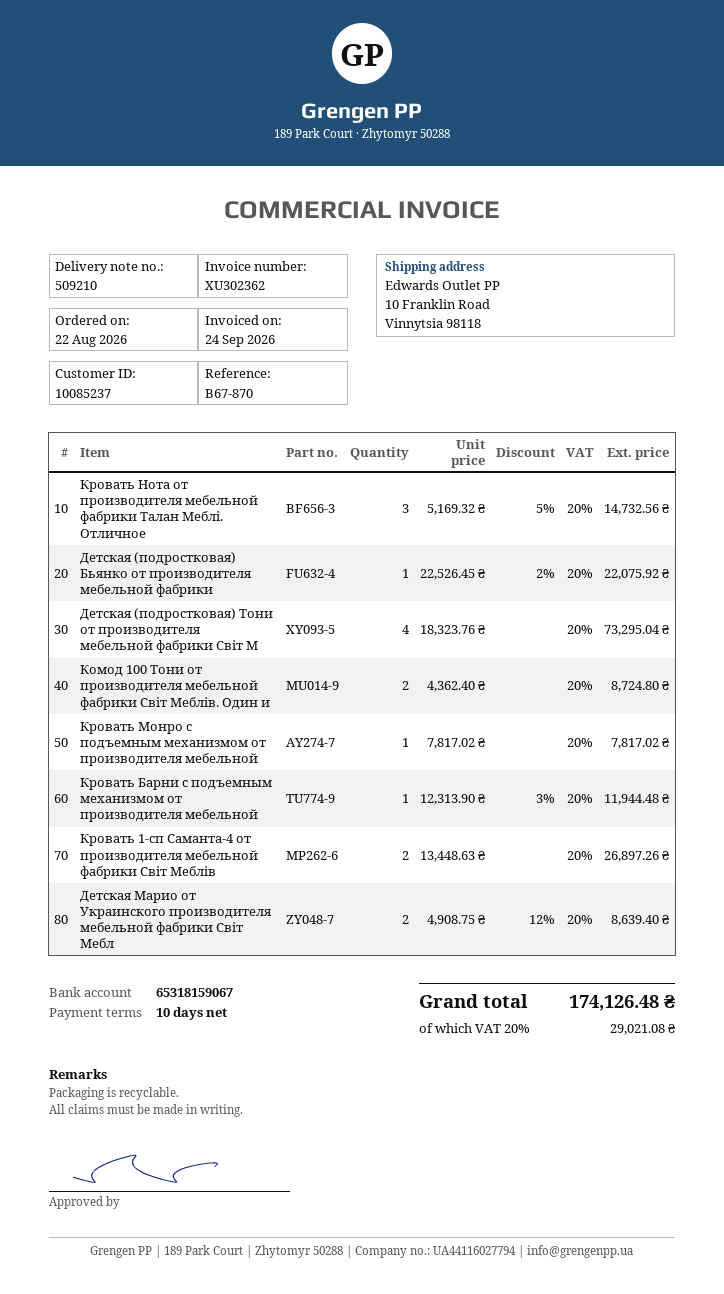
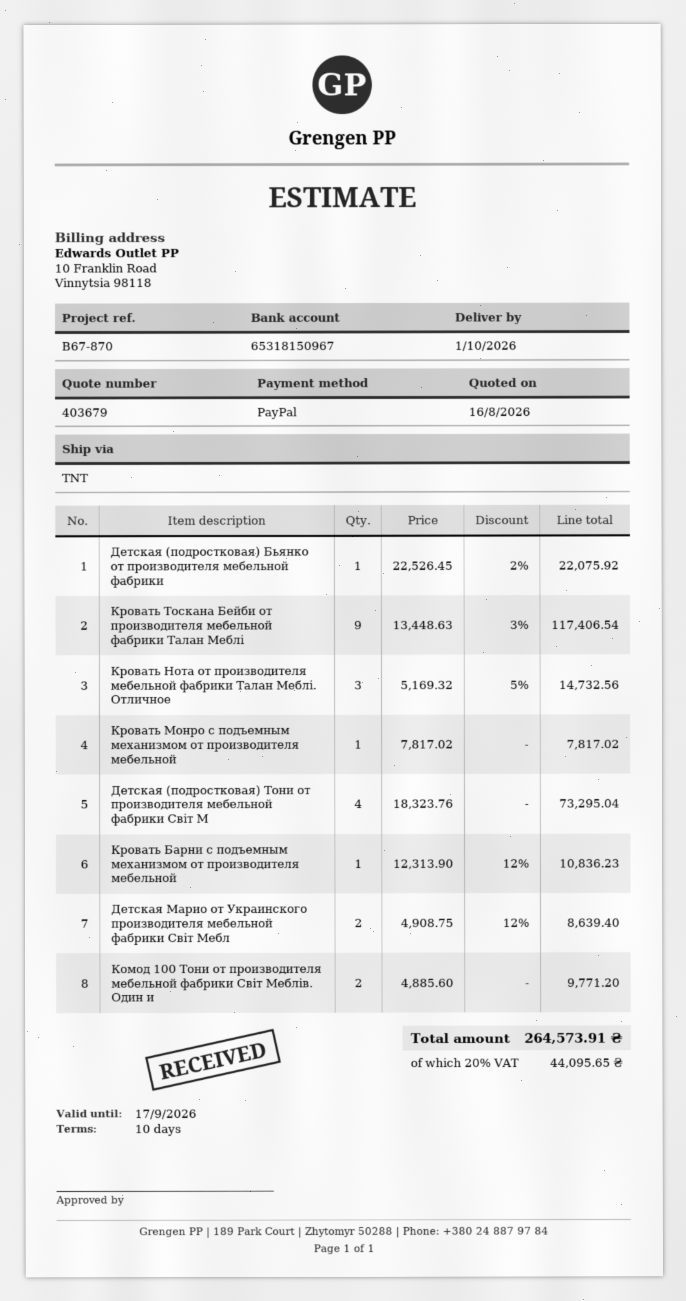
bank account: 65318159067 -> 65318150967
Комод 100 Тони от производителя мебельной фабрики Свiт Меблiв. Один и: 2 x 4362.40 = 8724.80 -> 2 x 4885.60 = 9771.20
Кровать Барни с подъемным механизмом от производителя мебельной: 1 x 12313.90 - 3% = 11944.48 -> 1 x 12313.90 - 12% = 10836.23
Кровать 1-сп Саманта-4 от производителя мебельной фабрики Свiт Меблiв: 2 x 13448.63 = 26897.26 -> none
Кровать Тоскана Бейби от производителя мебельной фабрики Талан Меблi: none -> 9 x 13448.63 - 3% = 117406.54
tax: 20% = 29021.08 -> 20% = 44095.65
total: 174126.48 -> 264573.91

